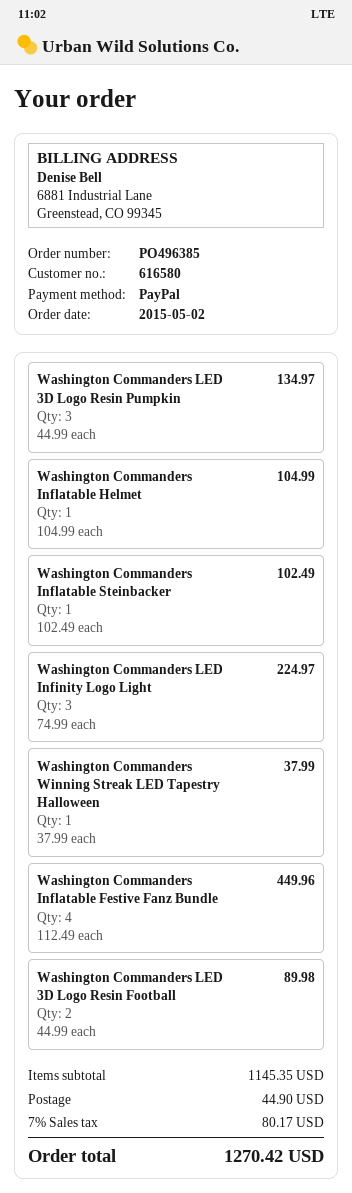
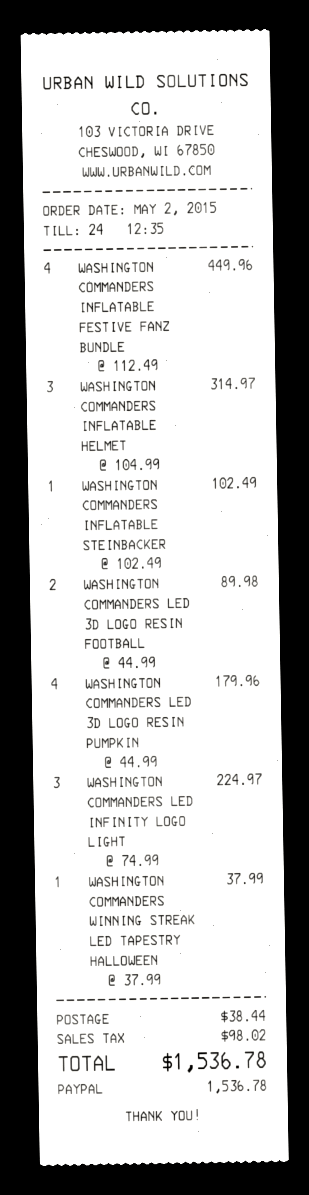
Washington Commanders LED 3D Logo Resin Pumpkin: 3 x 44.99 = 134.97 -> 4 x 44.99 = 179.96
Washington Commanders Inflatable Helmet: 1 x 104.99 = 104.99 -> 3 x 104.99 = 314.97
shipping: 44.90 -> 38.44
tax: 80.17 -> 98.02
total: 1270.42 -> 1536.78

